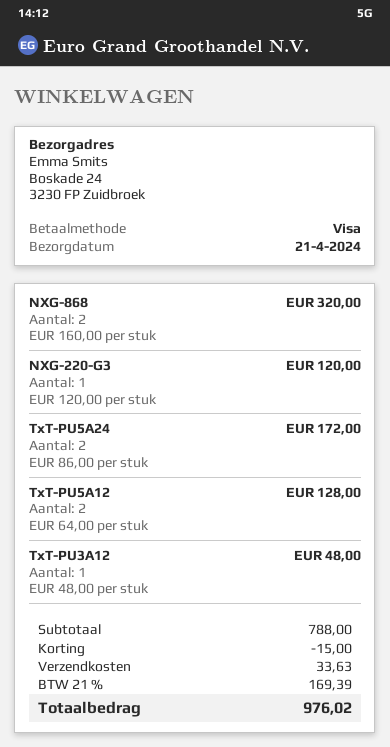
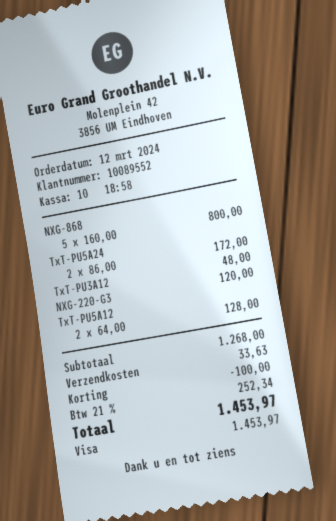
NXG-868: 2 x 160.00 = 320.00 -> 5 x 160.00 = 800.00
subtotal: 788.00 -> 1268.00
discount: 15.00 -> 100.00
tax: 21% = 169.39 -> 21% = 252.34
total: 976.02 -> 1453.97

